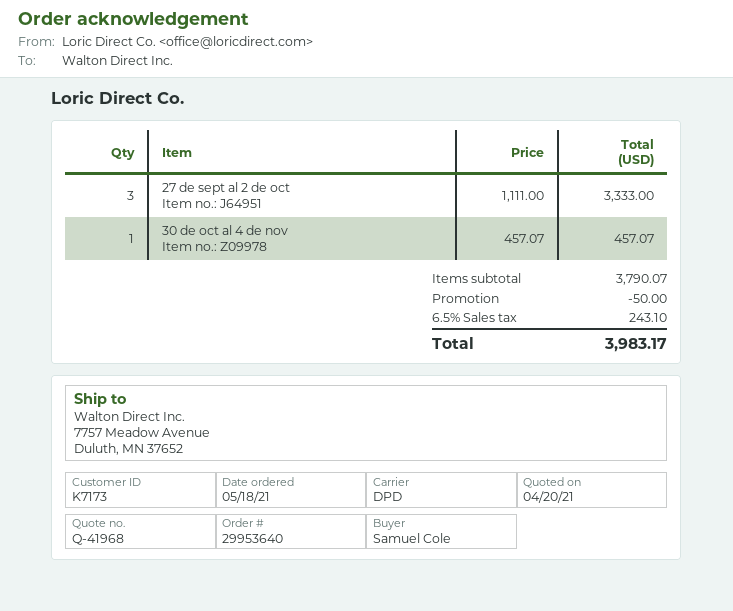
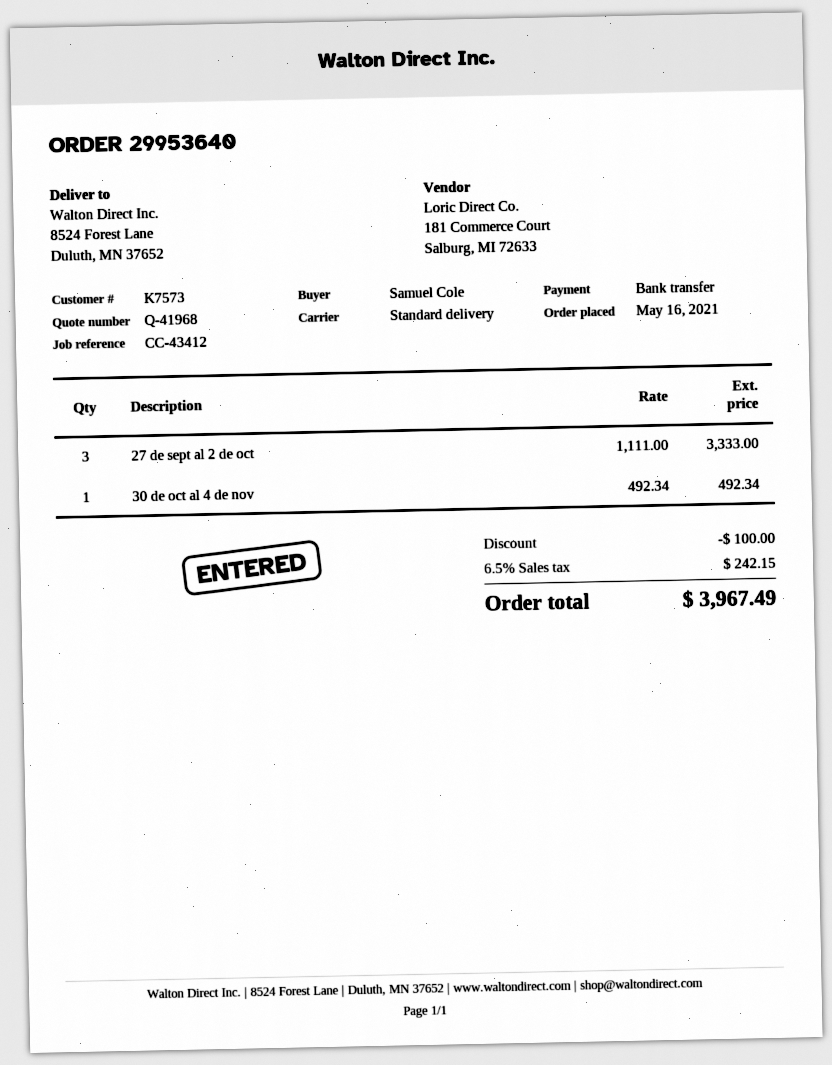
order date: 2021-05-18 -> 2021-05-16
customer number: K7173 -> K7573
shipping method: DPD -> standard
ship to: 7757 Meadow Avenue, Duluth, MN 37652 -> 8524 Forest Lane, Duluth, MN 37652
30 de oct al 4 de nov: 1 x 457.07 = 457.07 -> 1 x 492.34 = 492.34
discount: 50.00 -> 100.00
tax: 6.5% = 243.10 -> 6.5% = 242.15
total: 3983.17 -> 3967.49

